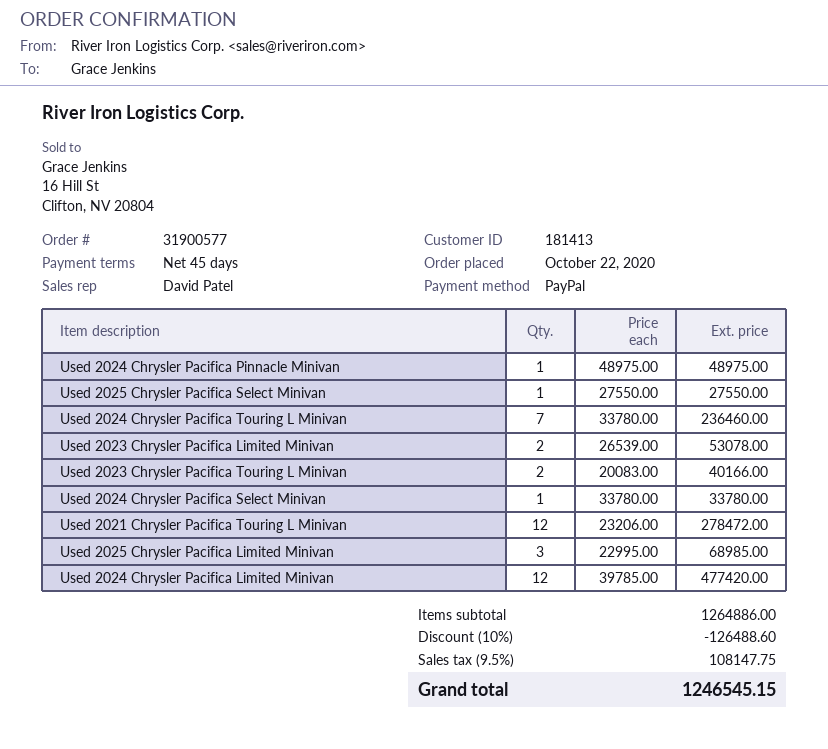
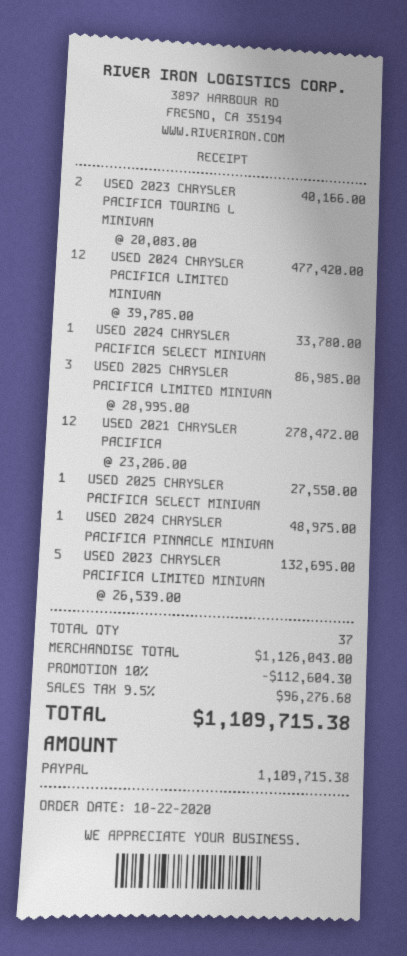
Used 2024 Chrysler Pacifica Touring L Minivan: 7 x 33780.00 = 236460.00 -> none
Used 2023 Chrysler Pacifica Limited Minivan: 2 x 26539.00 = 53078.00 -> 5 x 26539.00 = 132695.00
Used 2025 Chrysler Pacifica Limited Minivan: 3 x 22995.00 = 68985.00 -> 3 x 28995.00 = 86985.00
subtotal: 1264886.00 -> 1126043.00
discount: 10% = 126488.60 -> 10% = 112604.30
tax: 9.5% = 108147.75 -> 9.5% = 96276.68
total: 1246545.15 -> 1109715.38

